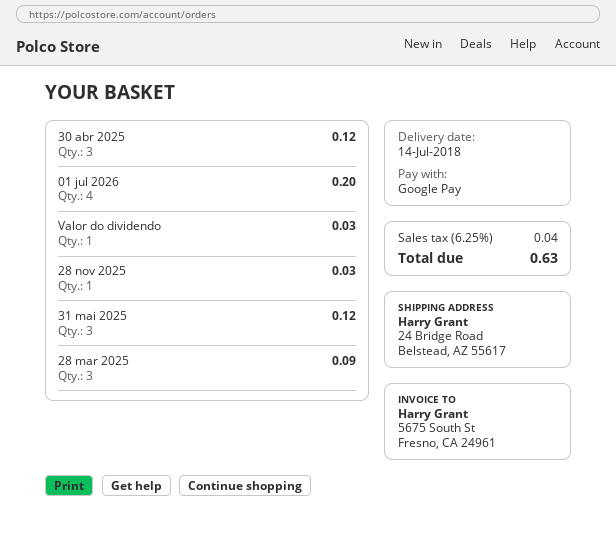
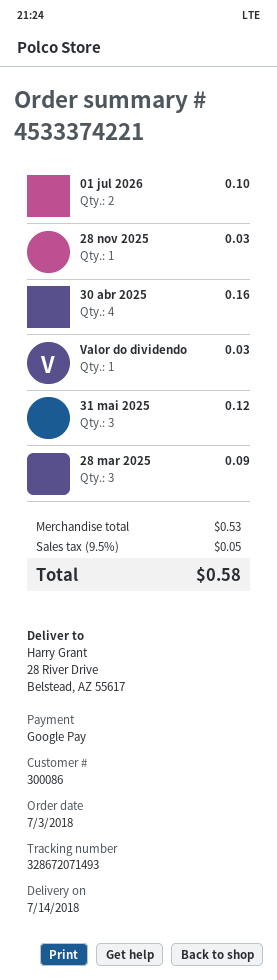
ship to: 24 Bridge Road, Belstead, AZ 55617 -> 28 River Drive, Belstead, AZ 55617
30 abr 2025: 3 for 0.12 -> 4 for 0.16
01 jul 2026: 4 for 0.20 -> 2 for 0.10
tax: 6.25% = 0.04 -> 9.5% = 0.05
total: 0.63 -> 0.58

